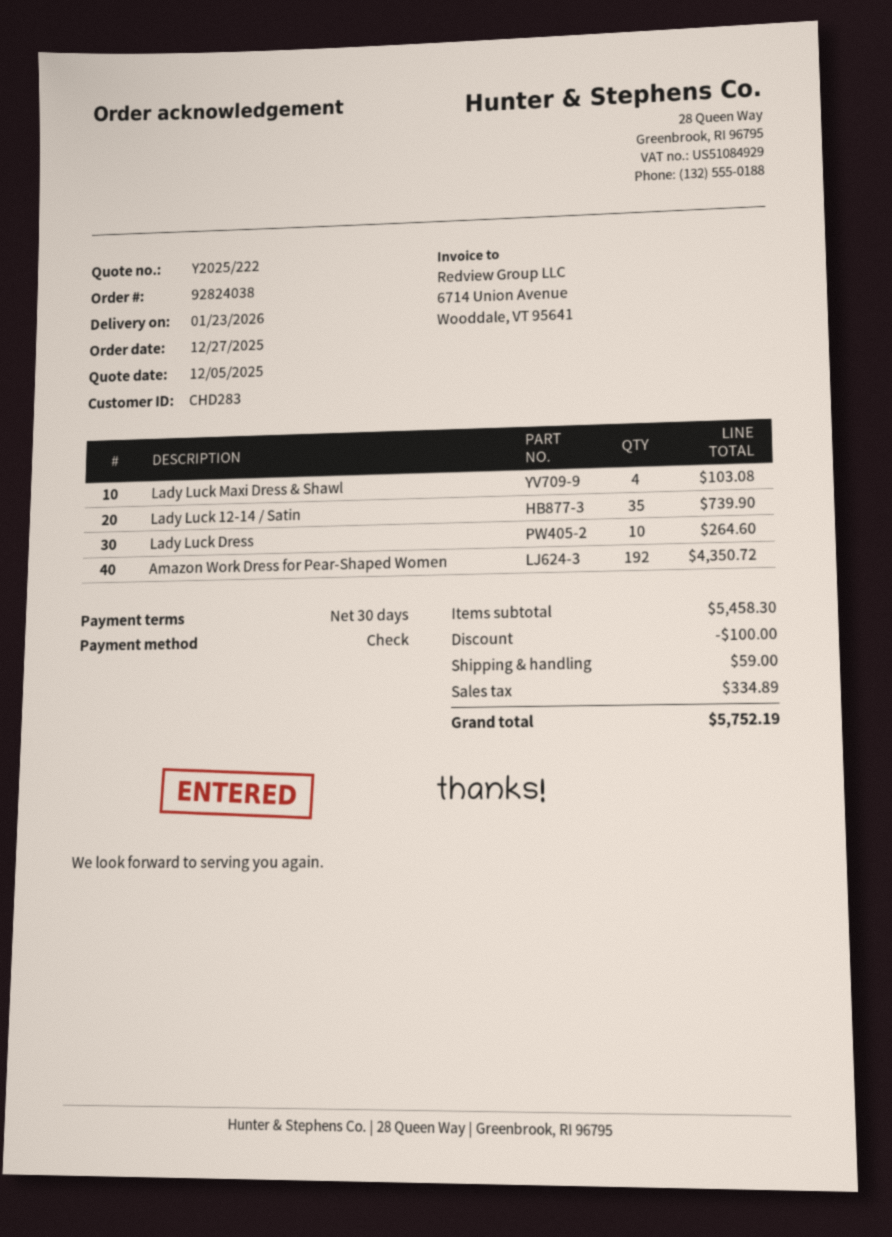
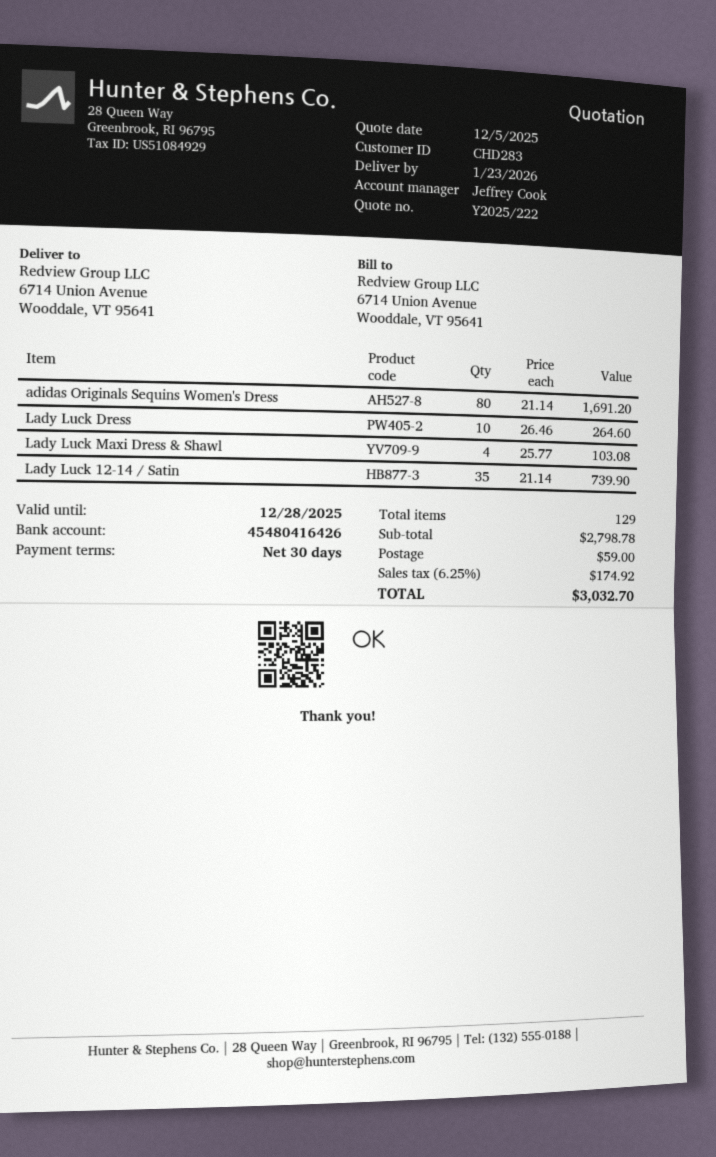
Amazon Work Dress for Pear-Shaped Women: 192 for 4350.72 -> none
adidas Originals Sequins Women's Dress: none -> 80 for 1691.20
subtotal: 5458.30 -> 2798.78
discount: 100.00 -> none
tax: 334.89 -> 174.92
total: 5752.19 -> 3032.70

